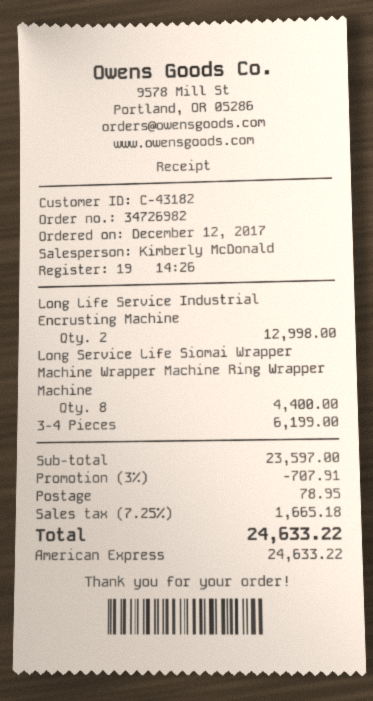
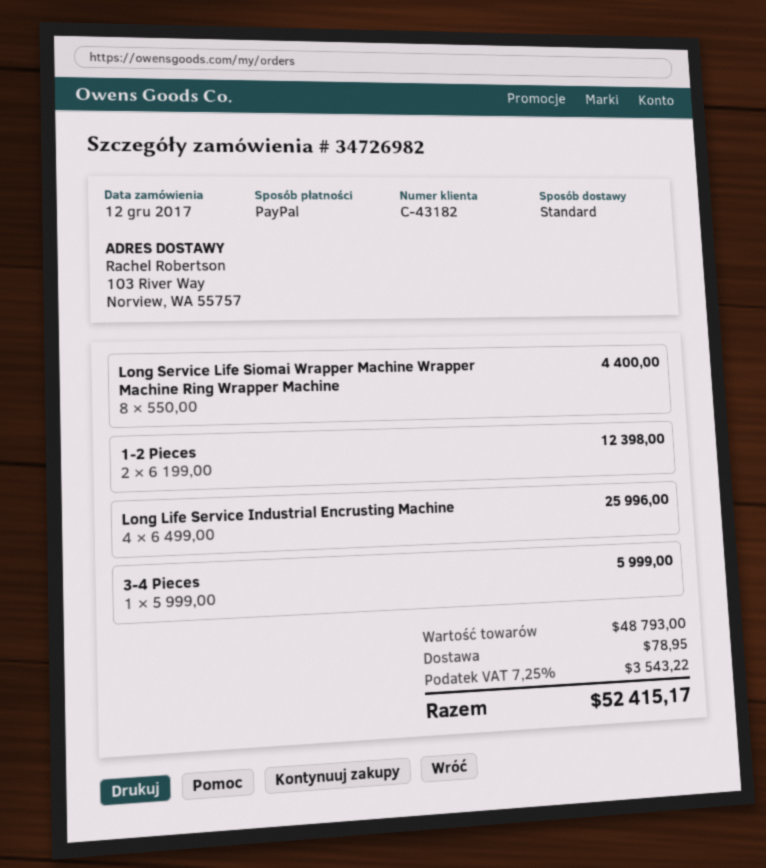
payment method: American Express -> PayPal
Long Life Service Industrial Encrusting Machine: 2 for 12998.00 -> 4 for 25996.00
3-4 Pieces: 1 for 6199.00 -> 1 for 5999.00
1-2 Pieces: none -> 2 for 12398.00
subtotal: 23597.00 -> 48793.00
discount: 3% = 707.91 -> none
tax: 7.25% = 1665.18 -> 7.25% = 3543.22
total: 24633.22 -> 52415.17

